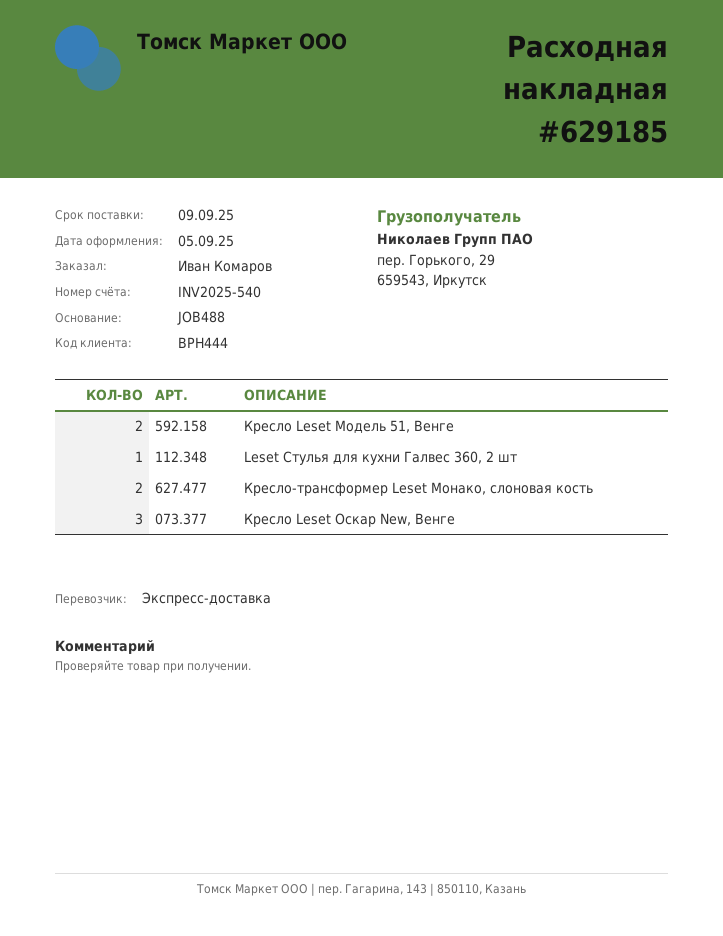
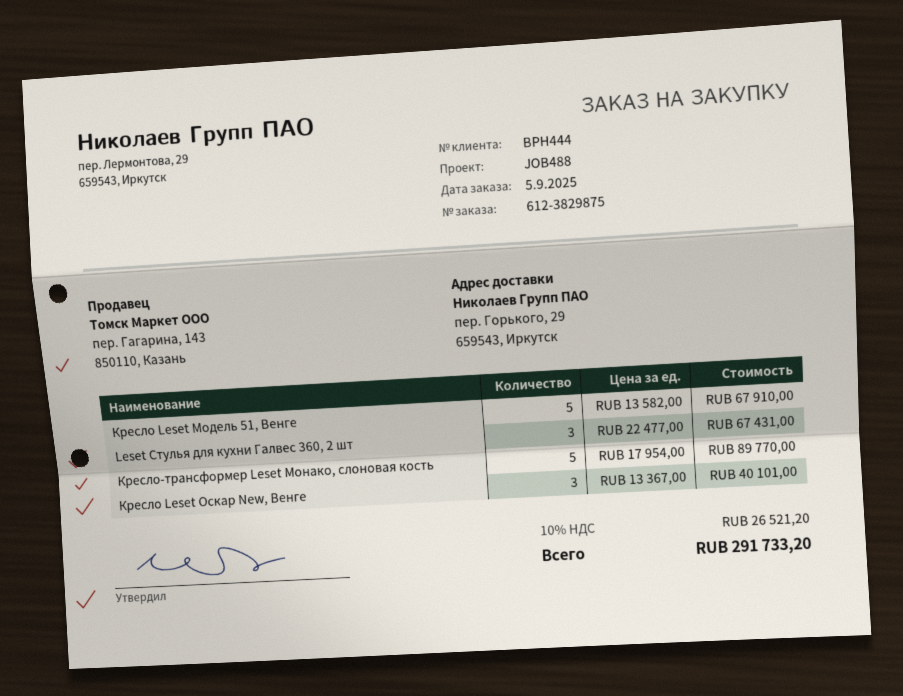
Кресло Leset Модель 51, Венге: 2 -> 5
Leset Стулья для кухни Галвес 360, 2 шт: 1 -> 3
Кресло-трансформер Leset Монако, слоновая кость: 2 -> 5

